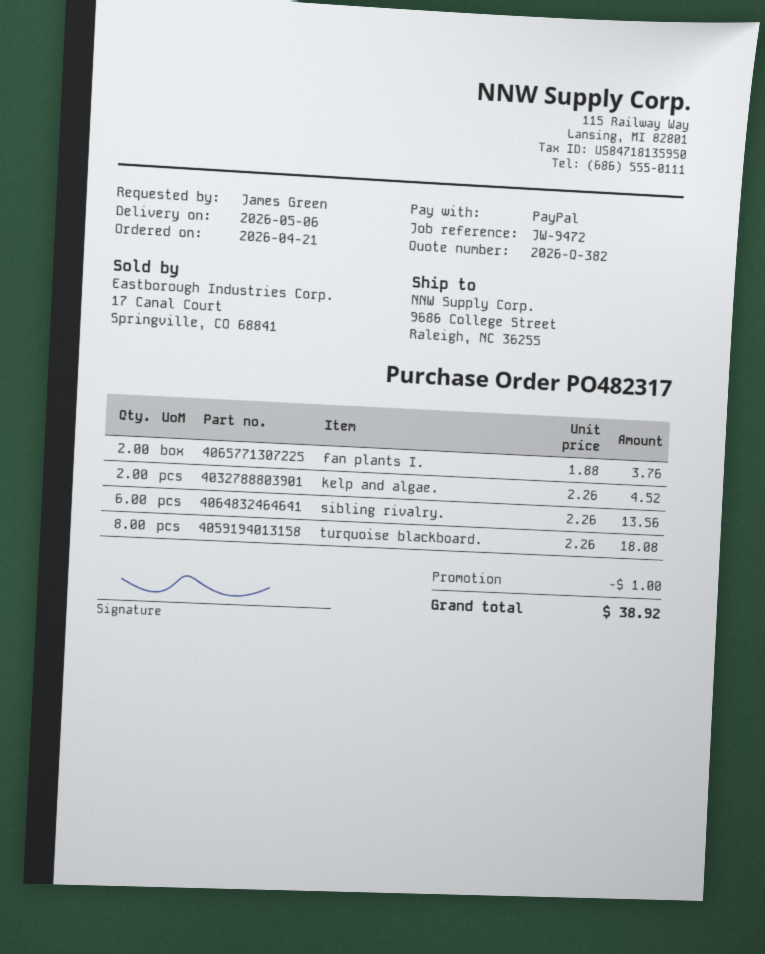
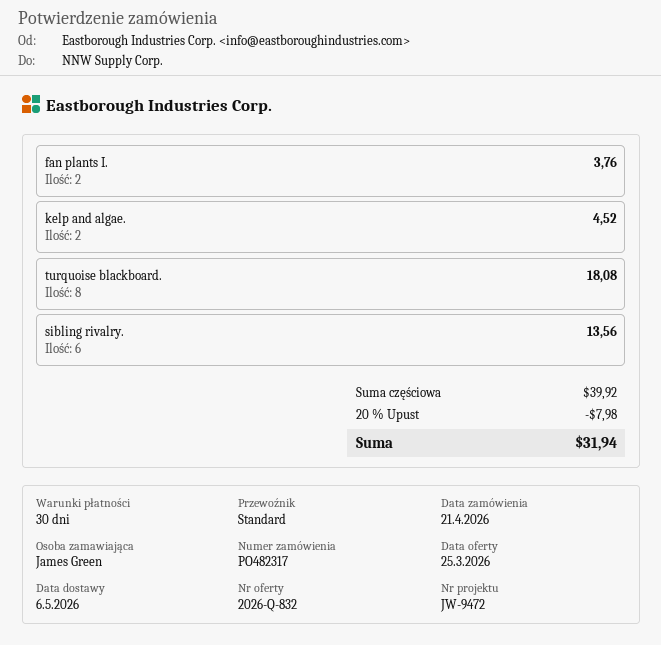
quote number: 2026-Q-382 -> 2026-Q-832
discount: 1.00 -> 7.98
total: 38.92 -> 31.94

